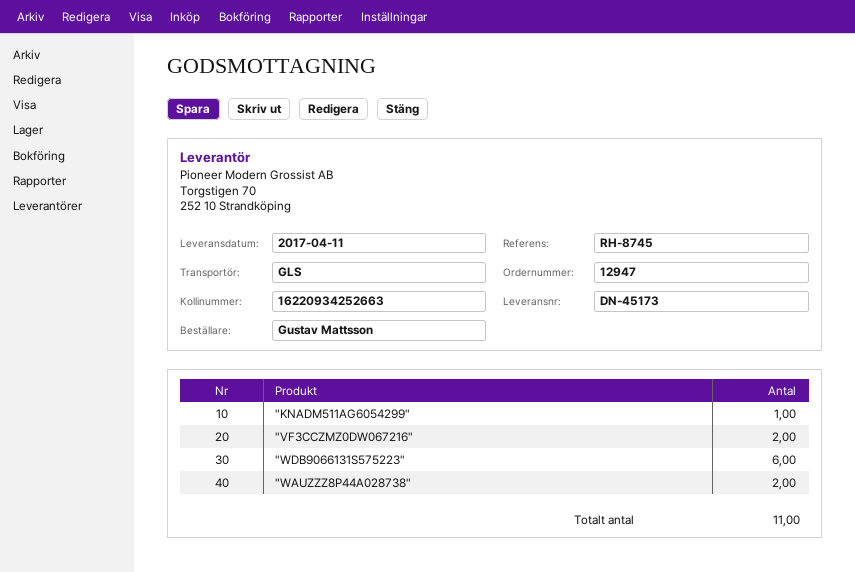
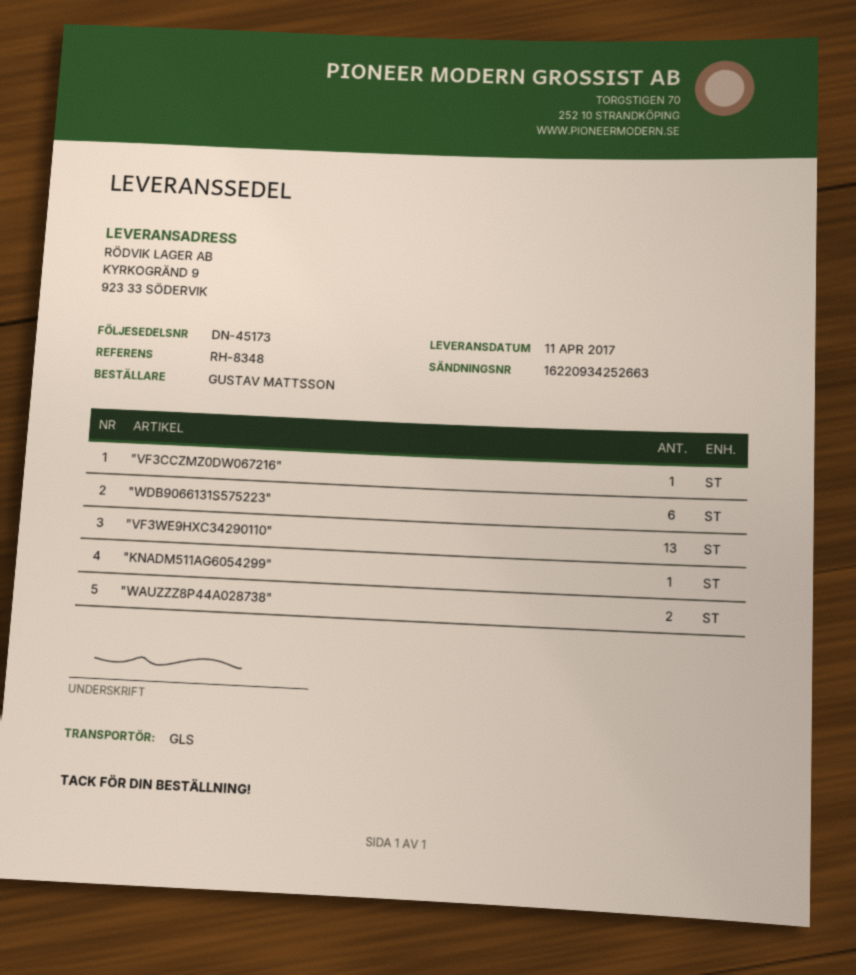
reference: RH-8745 -> RH-8348
"VF3CCZMZ0DW067216": 2 -> 1
"VF3WE9HXC34290110": none -> 13

